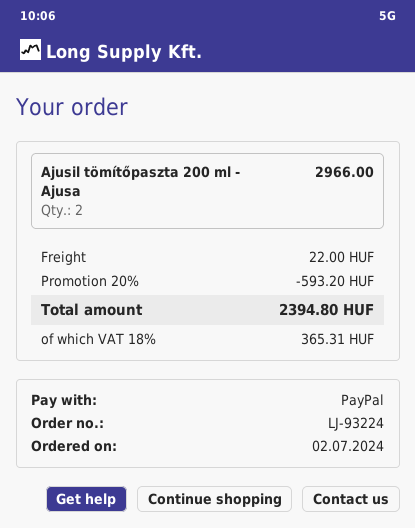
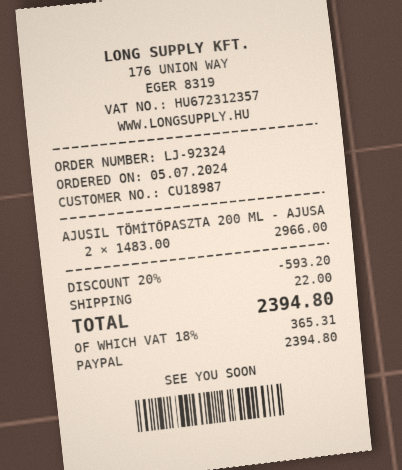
order number: LJ-93224 -> LJ-92324
order date: 2024-07-02 -> 2024-07-05

